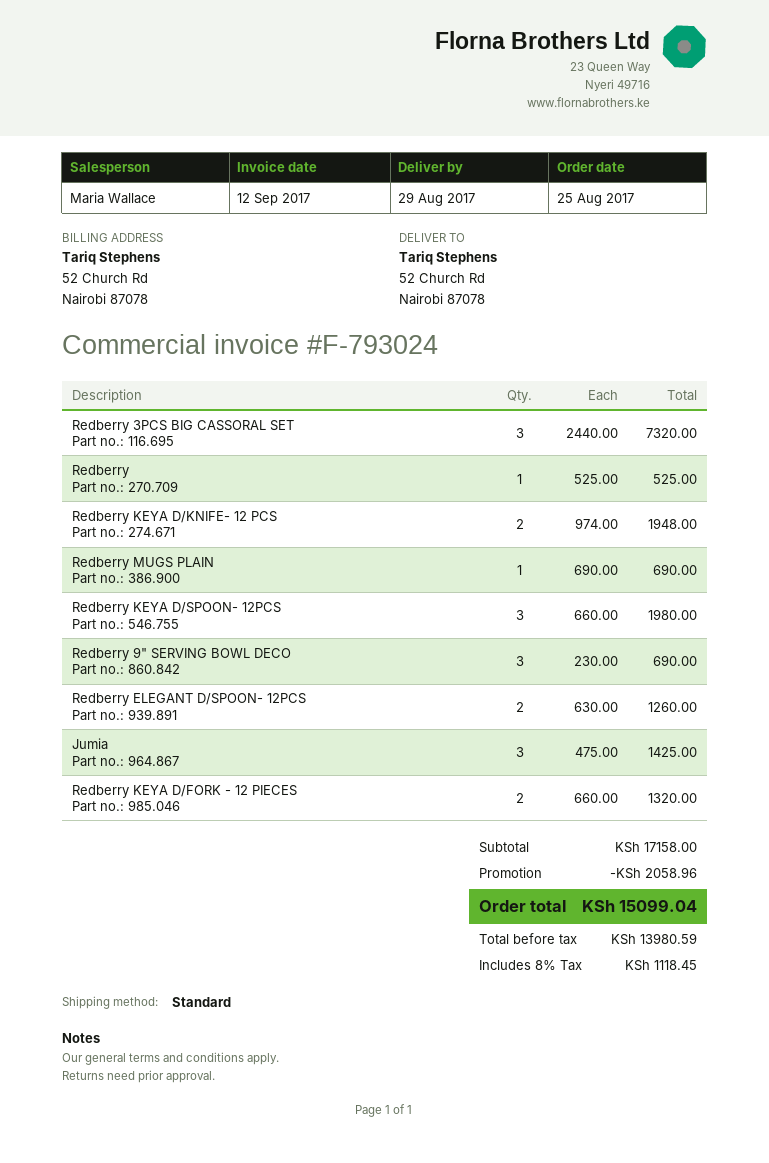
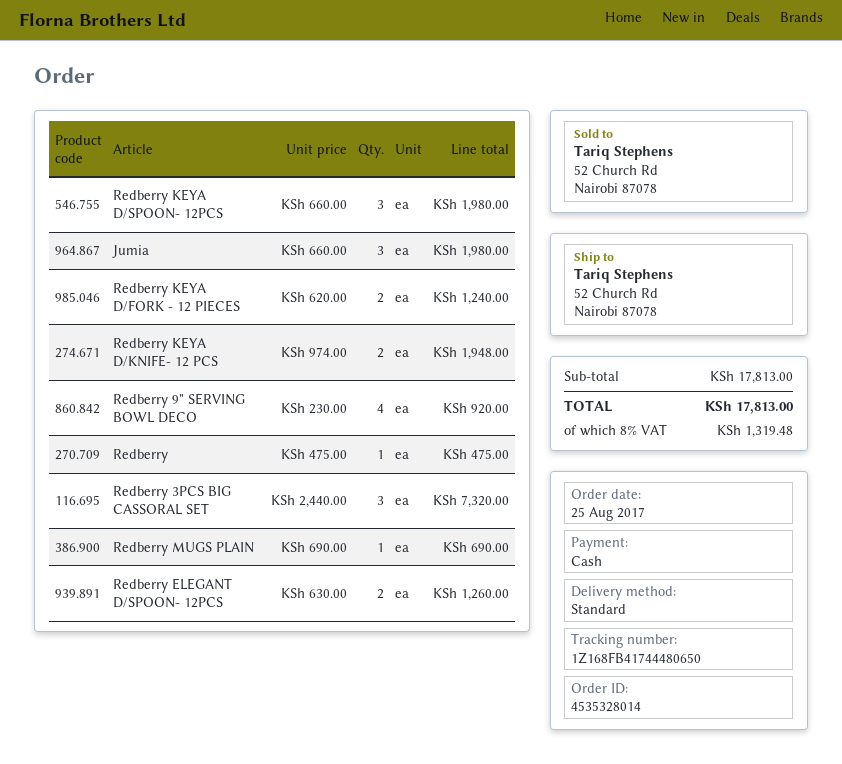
Redberry: 1 x 525.00 = 525.00 -> 1 x 475.00 = 475.00
Redberry 9" SERVING BOWL DECO: 3 x 230.00 = 690.00 -> 4 x 230.00 = 920.00
Jumia: 3 x 475.00 = 1425.00 -> 3 x 660.00 = 1980.00
Redberry KEYA D/FORK - 12 PIECES: 2 x 660.00 = 1320.00 -> 2 x 620.00 = 1240.00
subtotal: 17158.00 -> 17813.00
discount: 2058.96 -> none
tax: 8% = 1118.45 -> 8% = 1319.48
total: 15099.04 -> 17813.00

